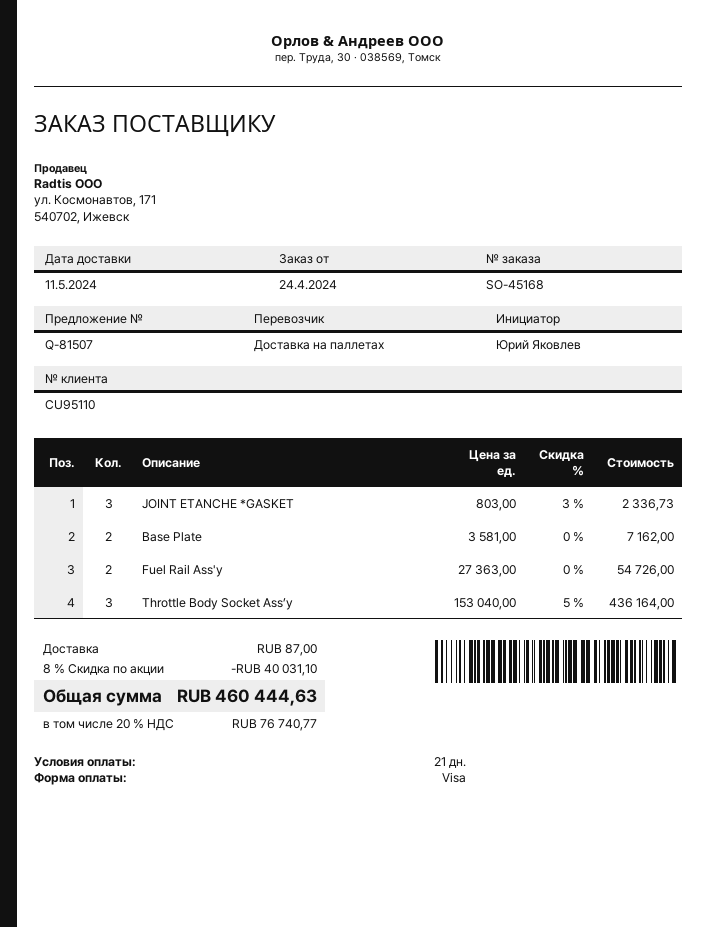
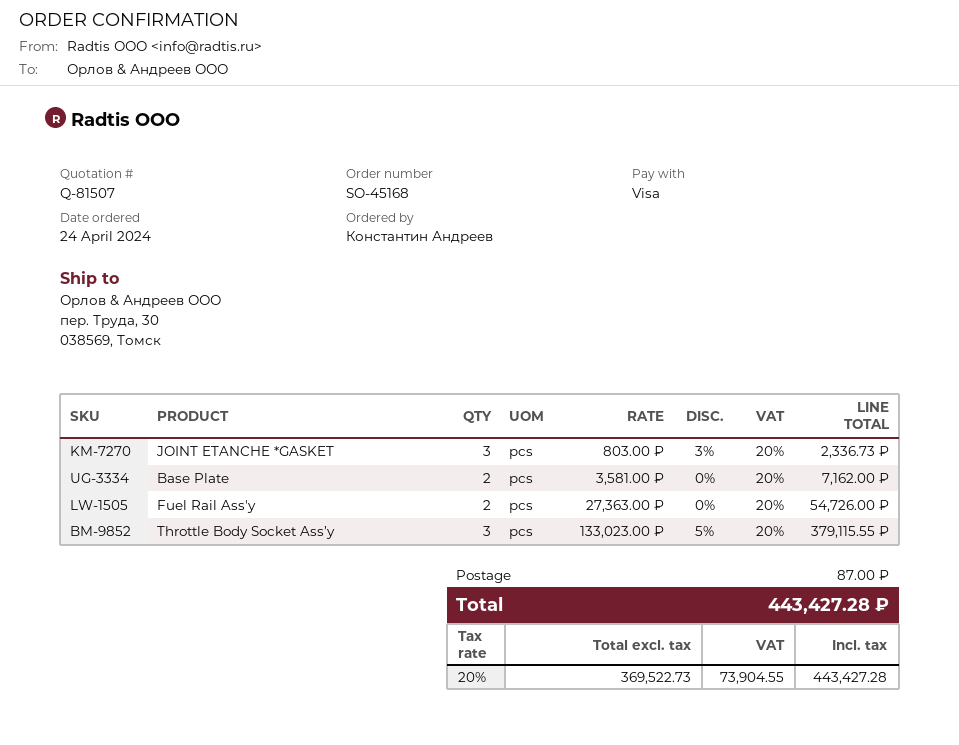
ordered by: Юрий Яковлев -> Константин Андреев
Throttle Body Socket Ass’y: 3 x 153040.00 - 5% = 436164.00 -> 3 x 133023.00 - 5% = 379115.55
discount: 8% = 40031.10 -> none
tax: 20% = 76740.77 -> 20% = 73904.55
total: 460444.63 -> 443427.28

